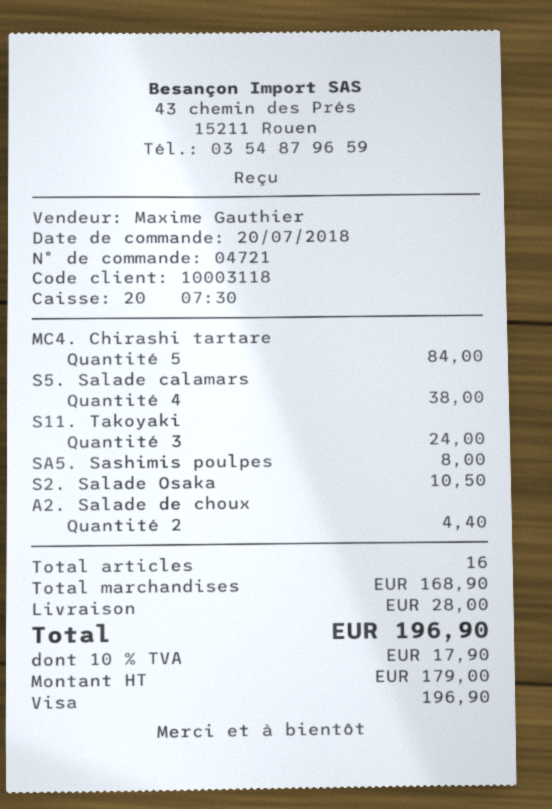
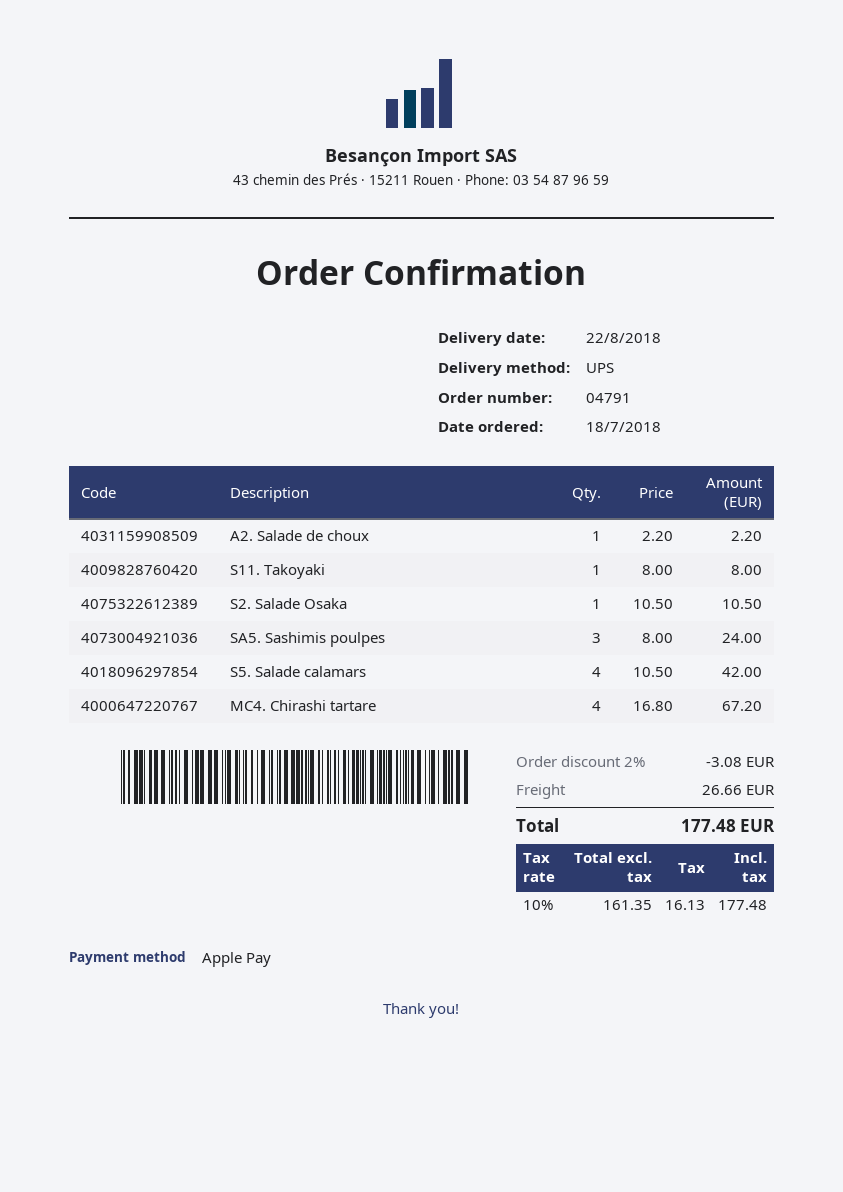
order number: 04721 -> 04791
order date: 2018-07-20 -> 2018-07-18
payment method: Visa -> Apple Pay
MC4. Chirashi tartare: 5 for 84.00 -> 4 for 67.20
S5. Salade calamars: 4 for 38.00 -> 4 for 42.00
S11. Takoyaki: 3 for 24.00 -> 1 for 8.00
SA5. Sashimis poulpes: 1 for 8.00 -> 3 for 24.00
A2. Salade de choux: 2 for 4.40 -> 1 for 2.20
discount: none -> 2% = 3.08
shipping: 28.00 -> 26.66
net: 179.00 -> 161.35
tax: 10% = 17.90 -> 10% = 16.13
total: 196.90 -> 177.48

